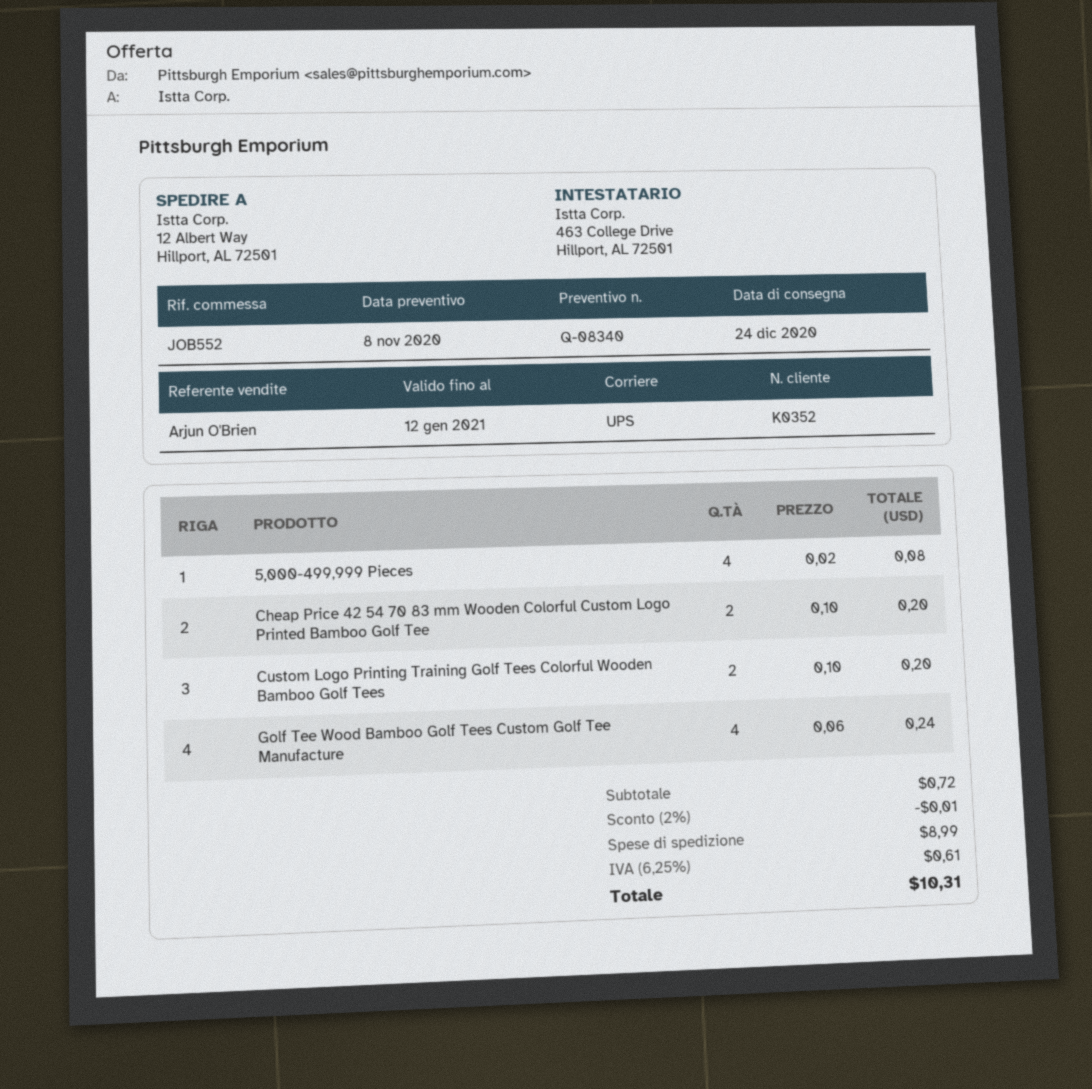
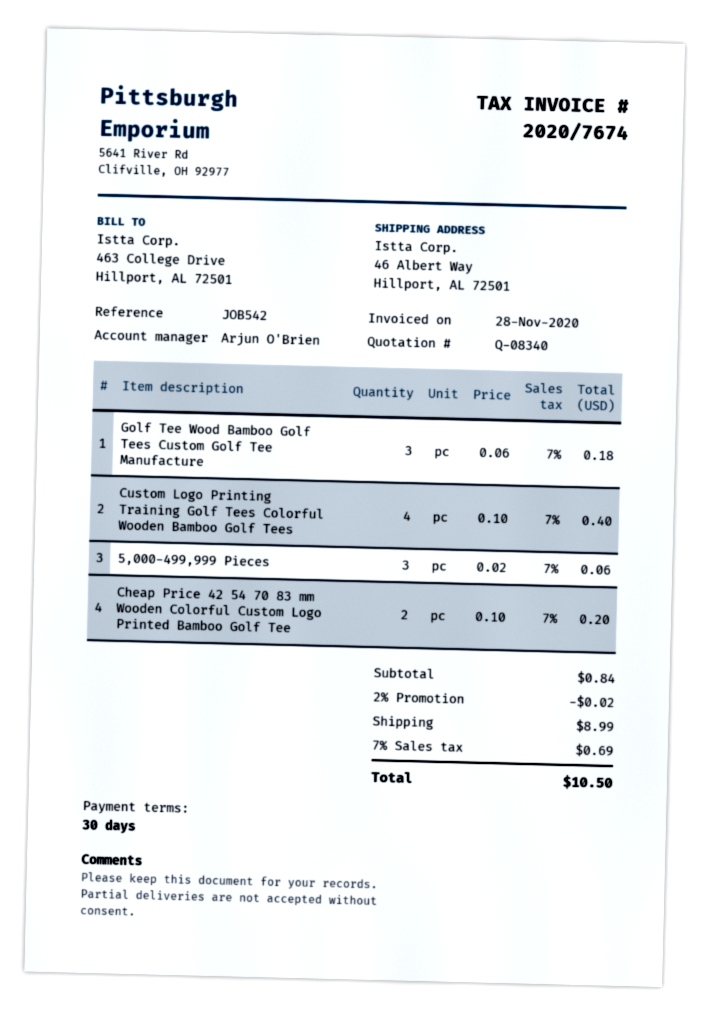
reference: JOB552 -> JOB542
ship to: 12 Albert Way, Hillport, AL 72501 -> 46 Albert Way, Hillport, AL 72501
5,000-499,999 Pieces: 4 x 0.02 = 0.08 -> 3 x 0.02 = 0.06
Custom Logo Printing Training Golf Tees Colorful Wooden Bamboo Golf Tees: 2 x 0.10 = 0.20 -> 4 x 0.10 = 0.40
Golf Tee Wood Bamboo Golf Tees Custom Golf Tee Manufacture: 4 x 0.06 = 0.24 -> 3 x 0.06 = 0.18
subtotal: 0.72 -> 0.84
discount: 2% = 0.01 -> 2% = 0.02
tax: 6.25% = 0.61 -> 7% = 0.69
total: 10.31 -> 10.50

